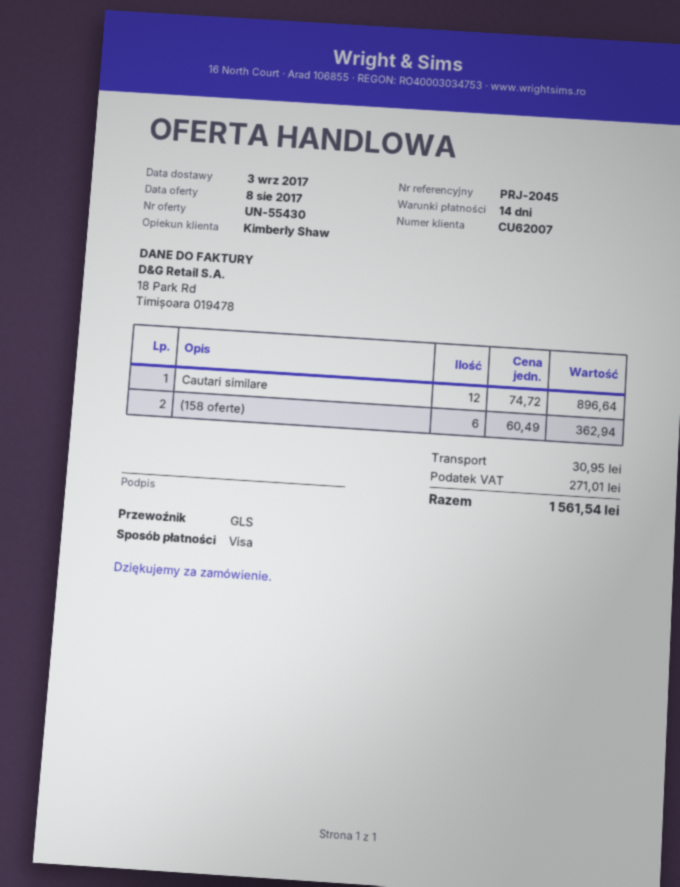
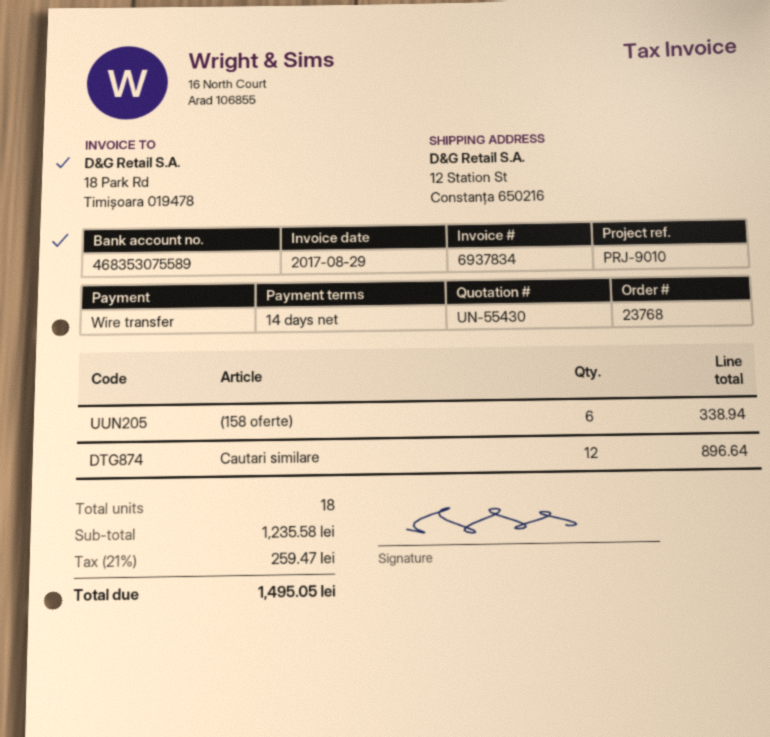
reference: PRJ-2045 -> PRJ-9010
payment method: Visa -> bank transfer
(158 oferte): 6 for 362.94 -> 6 for 338.94
shipping: 30.95 -> none
tax: 271.01 -> 259.47
total: 1561.54 -> 1495.05

